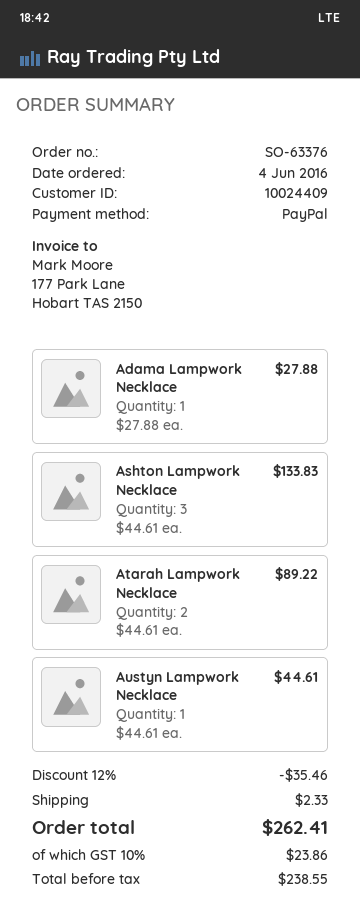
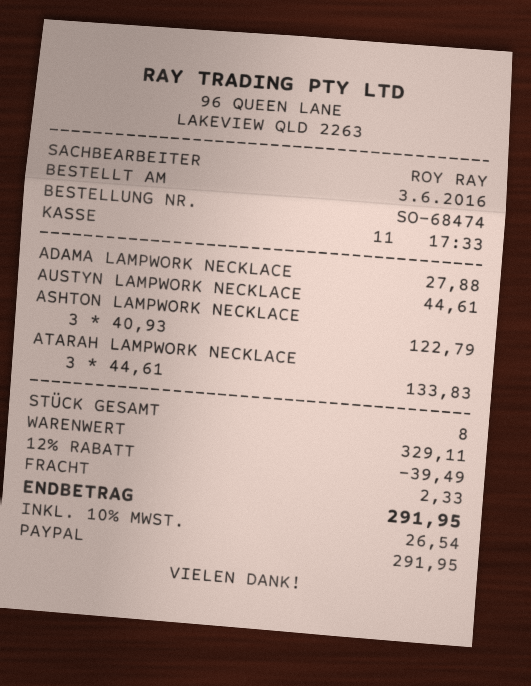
order number: SO-63376 -> SO-68474
order date: 2016-06-04 -> 2016-06-03
Ashton Lampwork Necklace: 3 x 44.61 = 133.83 -> 3 x 40.93 = 122.79
Atarah Lampwork Necklace: 2 x 44.61 = 89.22 -> 3 x 44.61 = 133.83
discount: 12% = 35.46 -> 12% = 39.49
tax: 10% = 23.86 -> 10% = 26.54
total: 262.41 -> 291.95

